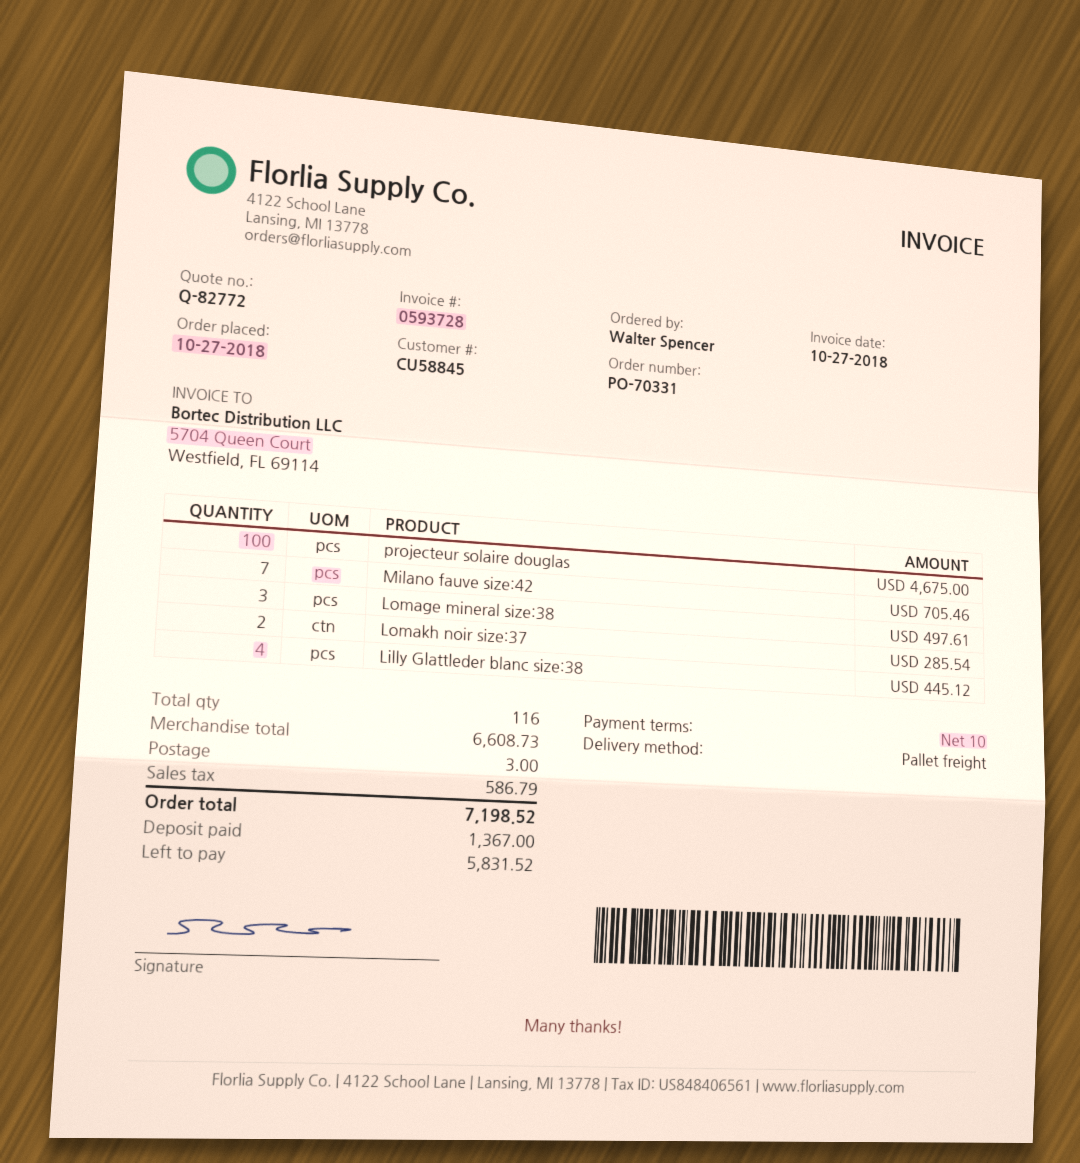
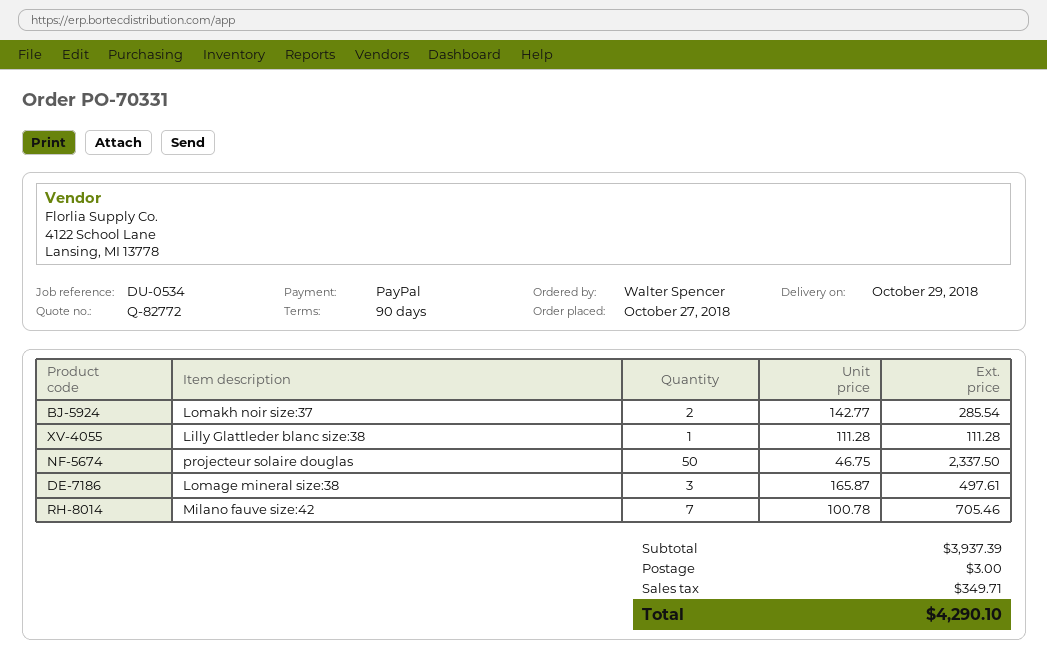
payment terms: 10 days -> 90 days
projecteur solaire douglas: 100 for 4675.00 -> 50 for 2337.50
Lilly Glattleder blanc size:38: 4 for 445.12 -> 1 for 111.28
subtotal: 6608.73 -> 3937.39
tax: 586.79 -> 349.71
total: 7198.52 -> 4290.10

